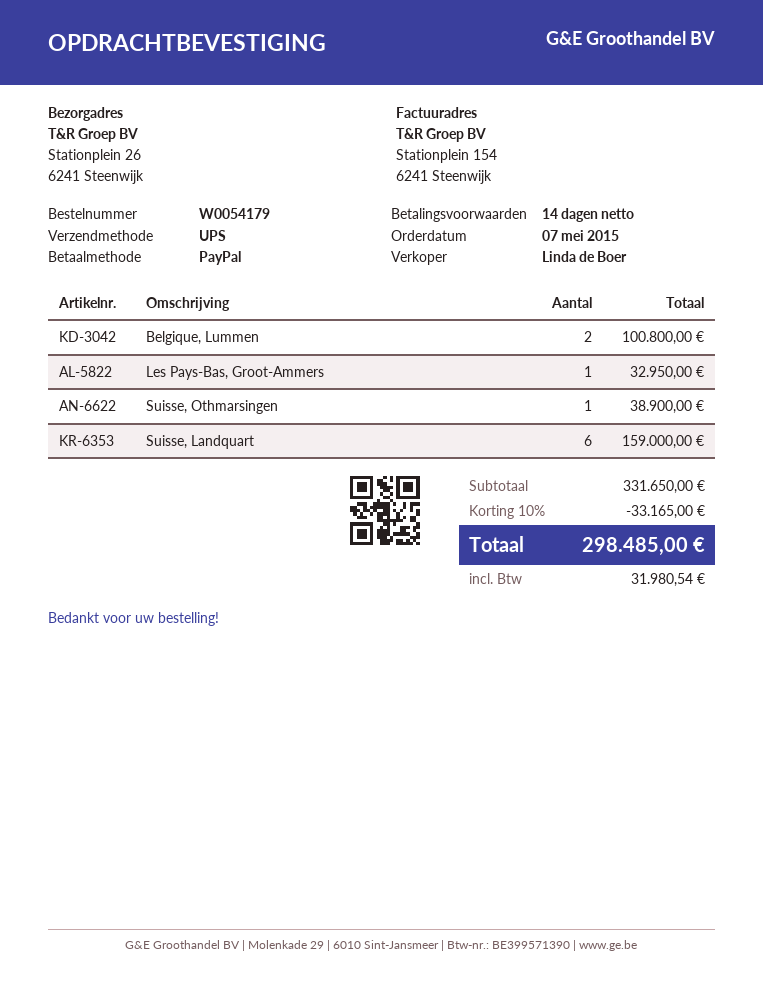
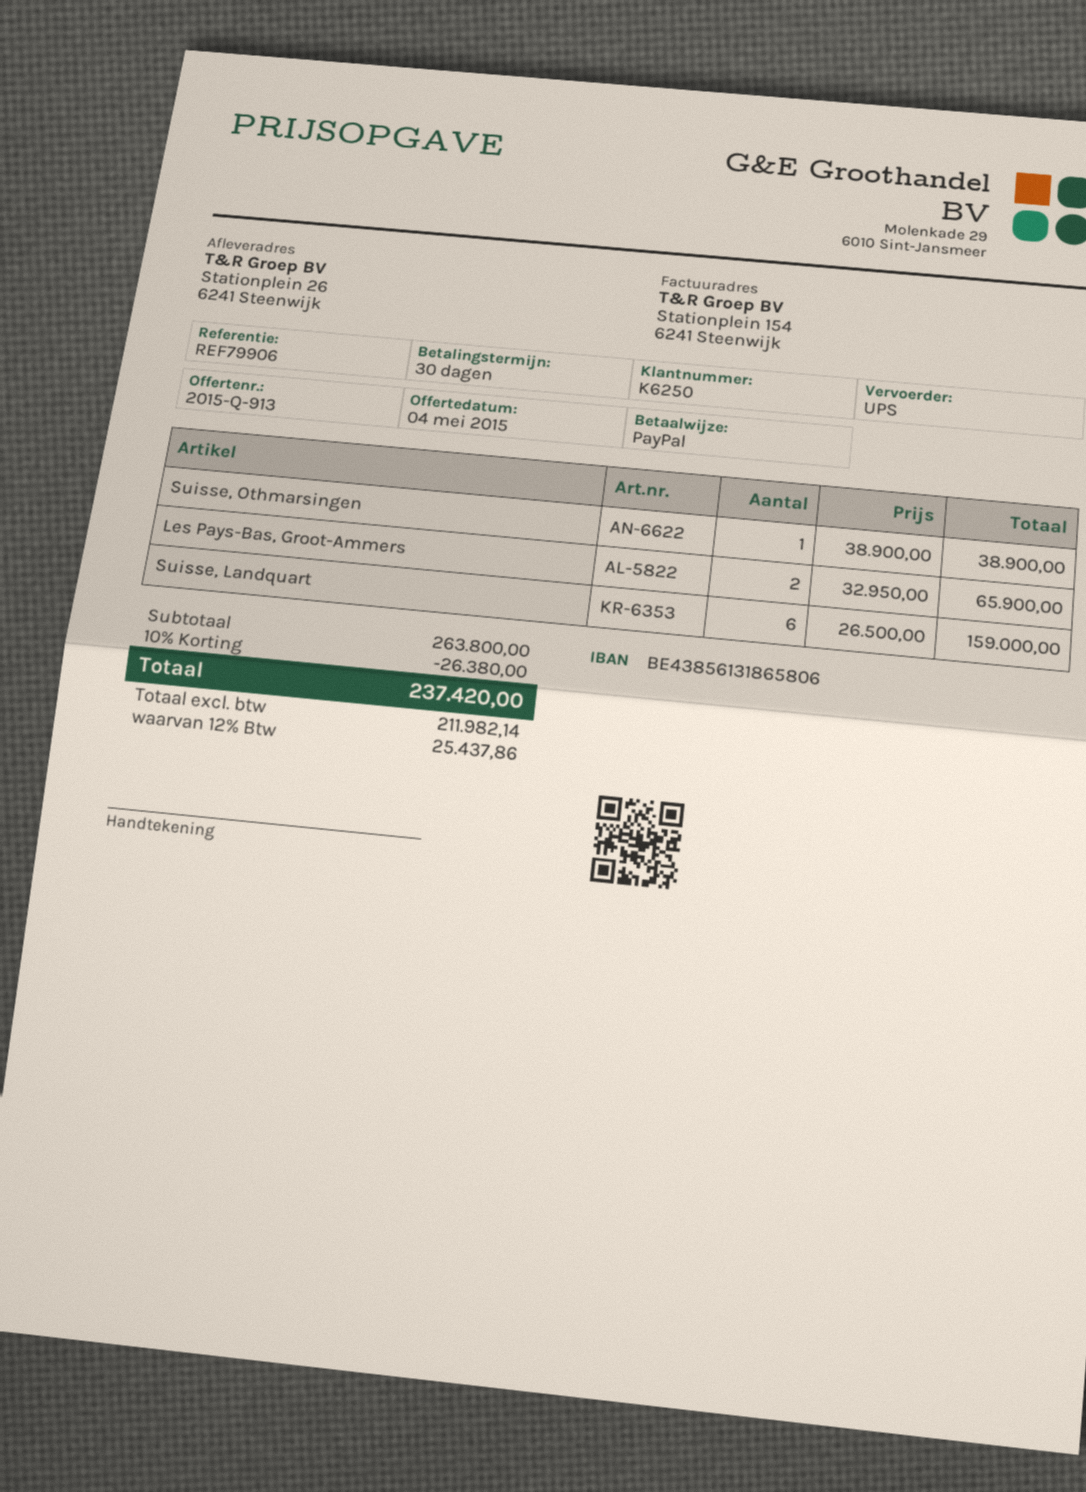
payment terms: 14 days -> 30 days
Belgique, Lummen: 2 for 100800.00 -> none
Les Pays-Bas, Groot-Ammers: 1 for 32950.00 -> 2 for 65900.00
subtotal: 331650.00 -> 263800.00
discount: 10% = 33165.00 -> 10% = 26380.00
tax: 31980.54 -> 25437.86
total: 298485.00 -> 237420.00

